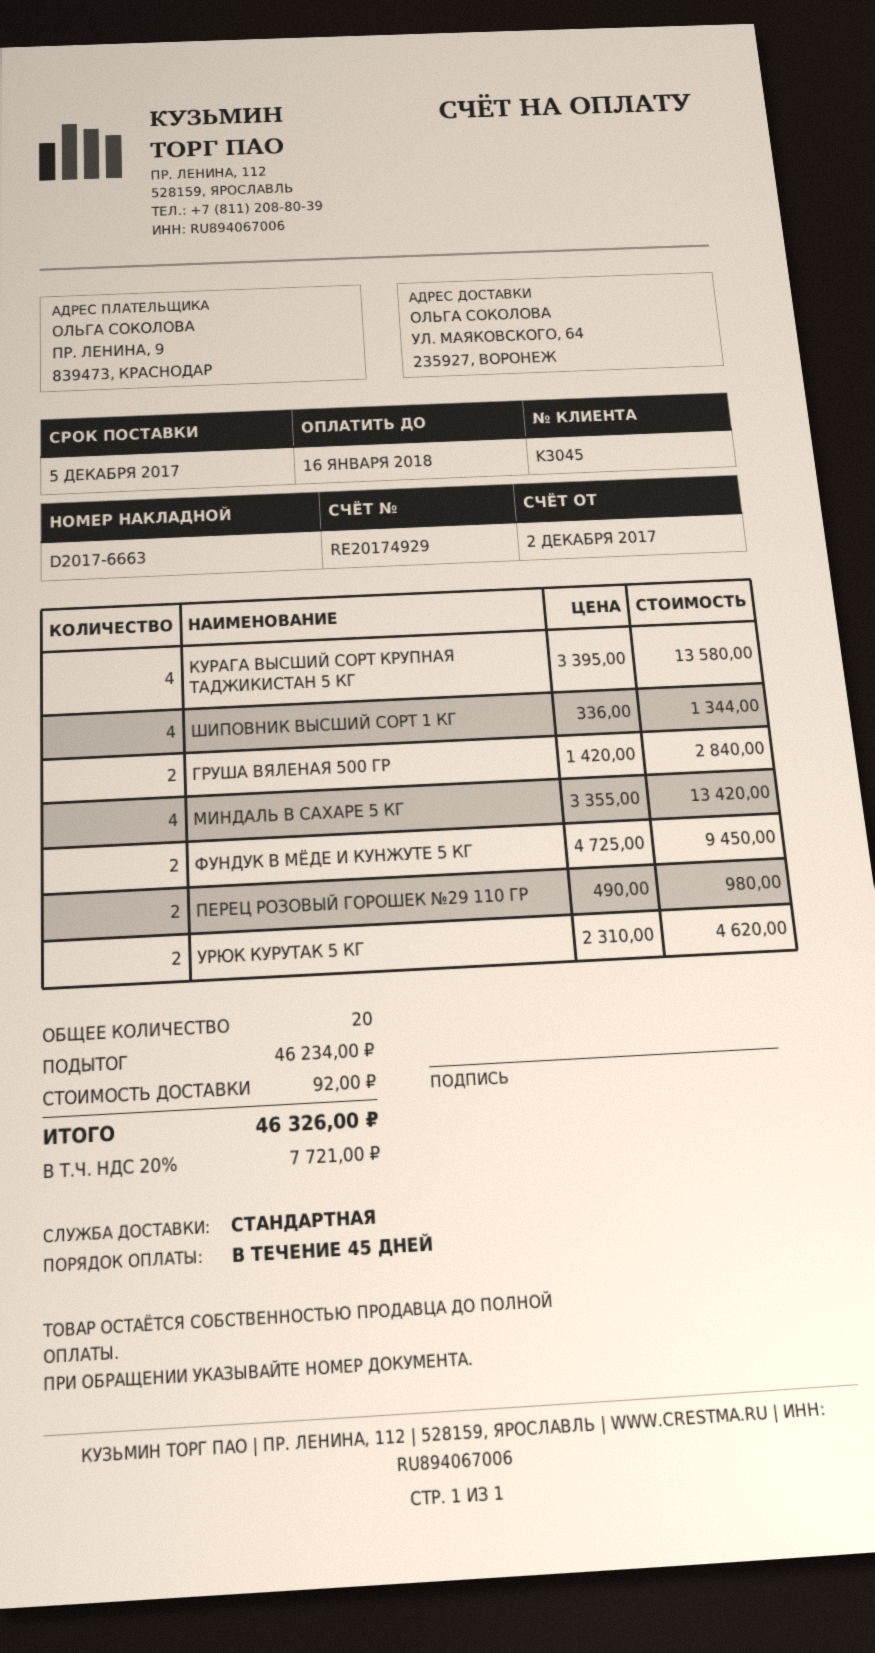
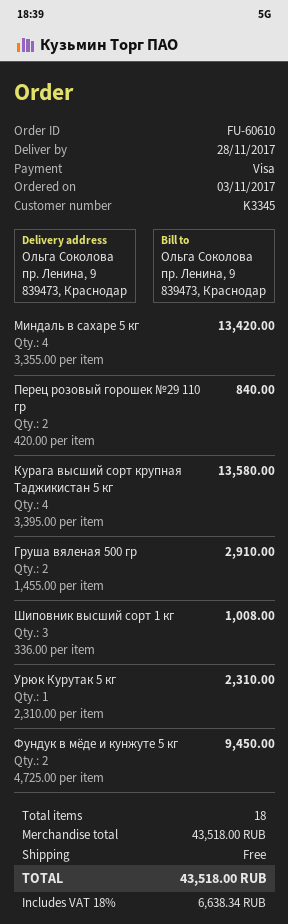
delivery date: 2017-12-05 -> 2017-11-28
customer number: K3045 -> K3345
ship to: УЛ. МАЯКОВСКОГО, 64, 235927, ВОРОНЕЖ -> пр. Ленина, 9, 839473, Краснодар
ШИПОВНИК ВЫСШИЙ СОРТ 1 КГ: 4 x 336.00 = 1344.00 -> 3 x 336.00 = 1008.00
ГРУША ВЯЛЕНАЯ 500 ГР: 2 x 1420.00 = 2840.00 -> 2 x 1455.00 = 2910.00
ПЕРЕЦ РОЗОВЫЙ ГОРОШЕК №29 110 ГР: 2 x 490.00 = 980.00 -> 2 x 420.00 = 840.00
УРЮК КУРУТАК 5 КГ: 2 x 2310.00 = 4620.00 -> 1 x 2310.00 = 2310.00
total quantity: 20 -> 18
subtotal: 46234.00 -> 43518.00
shipping: 92.00 -> 0.00
tax: 20% = 7721.00 -> 18% = 6638.34
total: 46326.00 -> 43518.00

